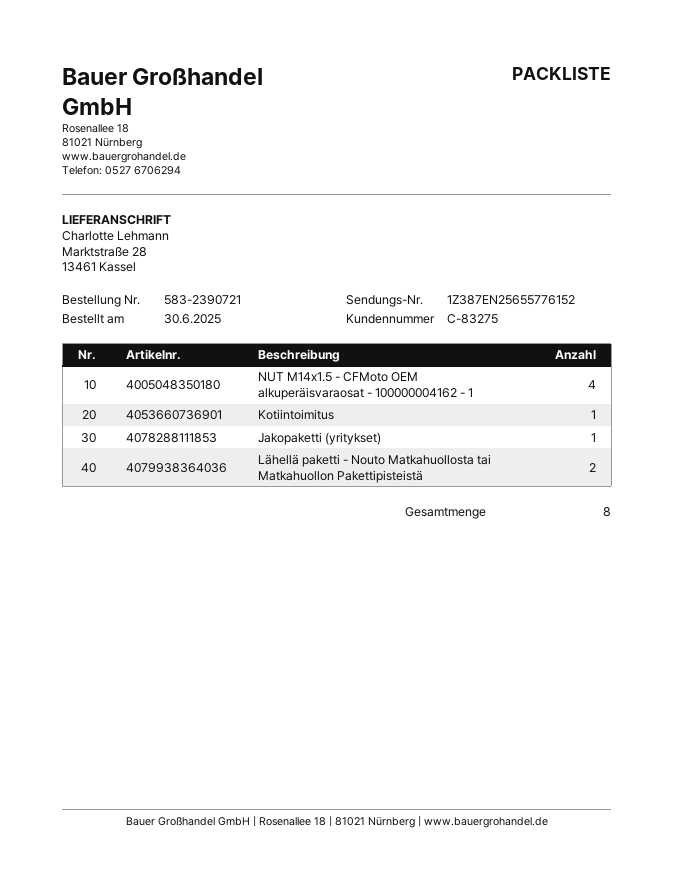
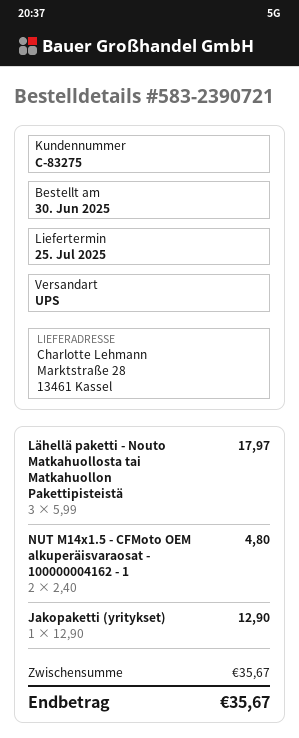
NUT M14x1.5 - CFMoto OEM alkuperäisvaraosat - 100000004162 - 1: 4 -> 2
Kotiintoimitus: 1 -> none
Lähellä paketti - Nouto Matkahuollosta tai Matkahuollon Pakettipisteistä: 2 -> 3

